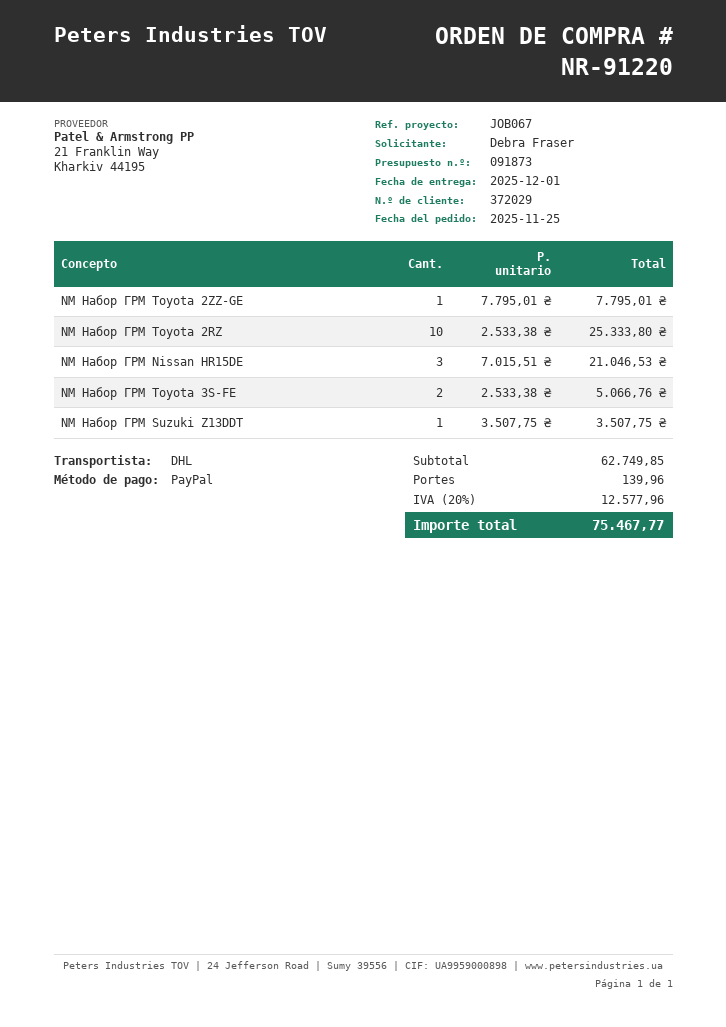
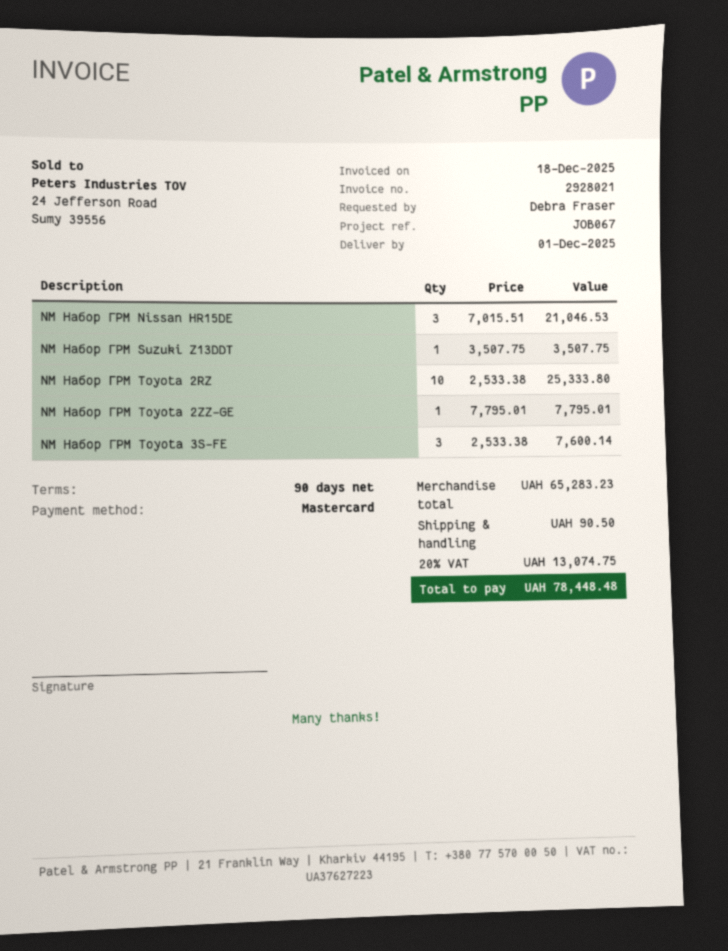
payment method: PayPal -> Mastercard
NM Набор ГРМ Toyota 3S-FE: 2 x 2533.38 = 5066.76 -> 3 x 2533.38 = 7600.14
subtotal: 62749.85 -> 65283.23
shipping: 139.96 -> 90.50
tax: 20% = 12577.96 -> 20% = 13074.75
total: 75467.77 -> 78448.48

